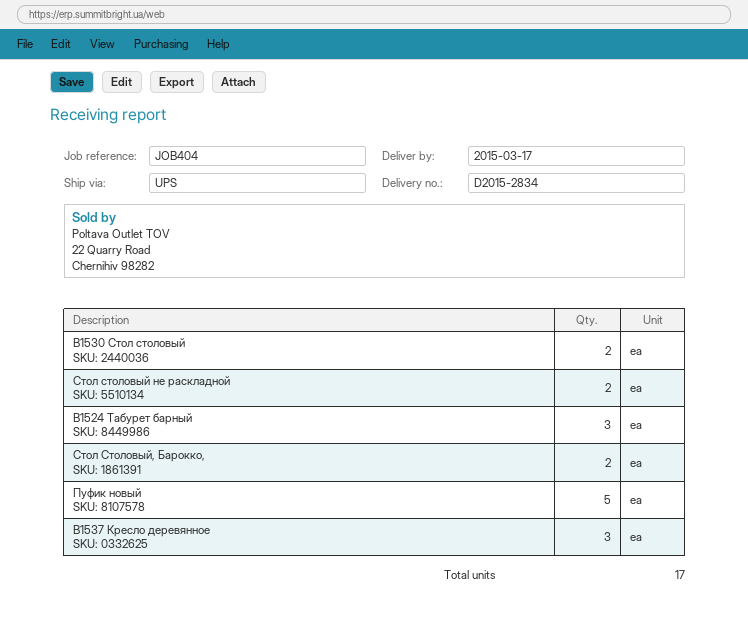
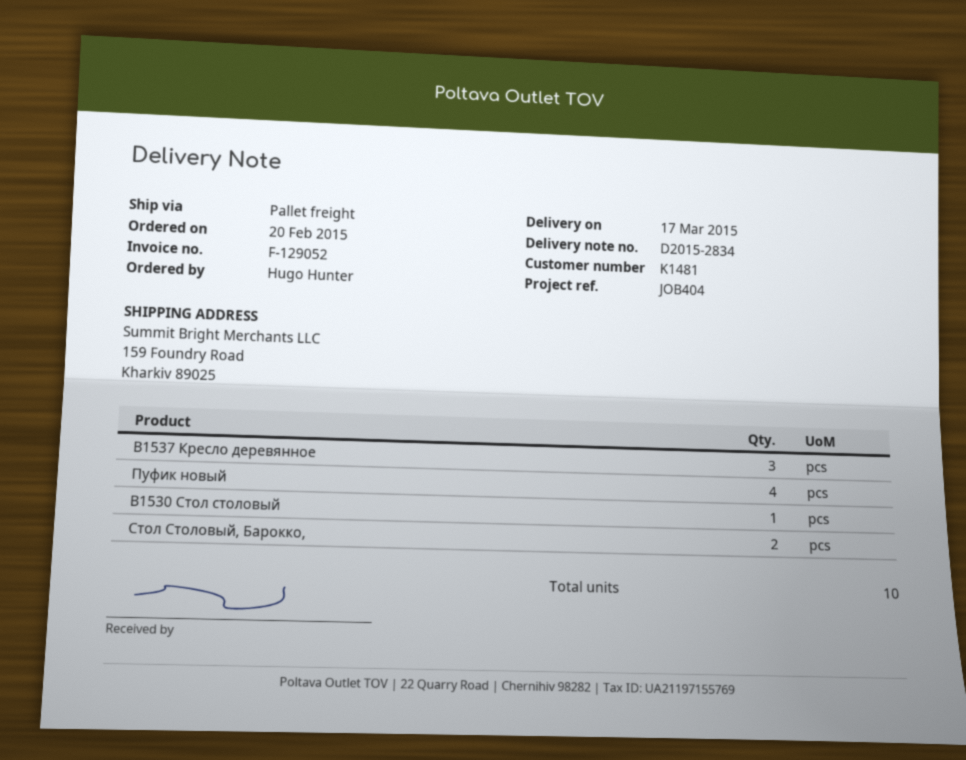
shipping method: UPS -> pallet freight
В1530 Стол столовый: 2 -> 1
Стол столовый не раскладной: 2 -> none
В1524 Табурет барный: 3 -> none
Пуфик новый: 5 -> 4
total quantity: 17 -> 10

